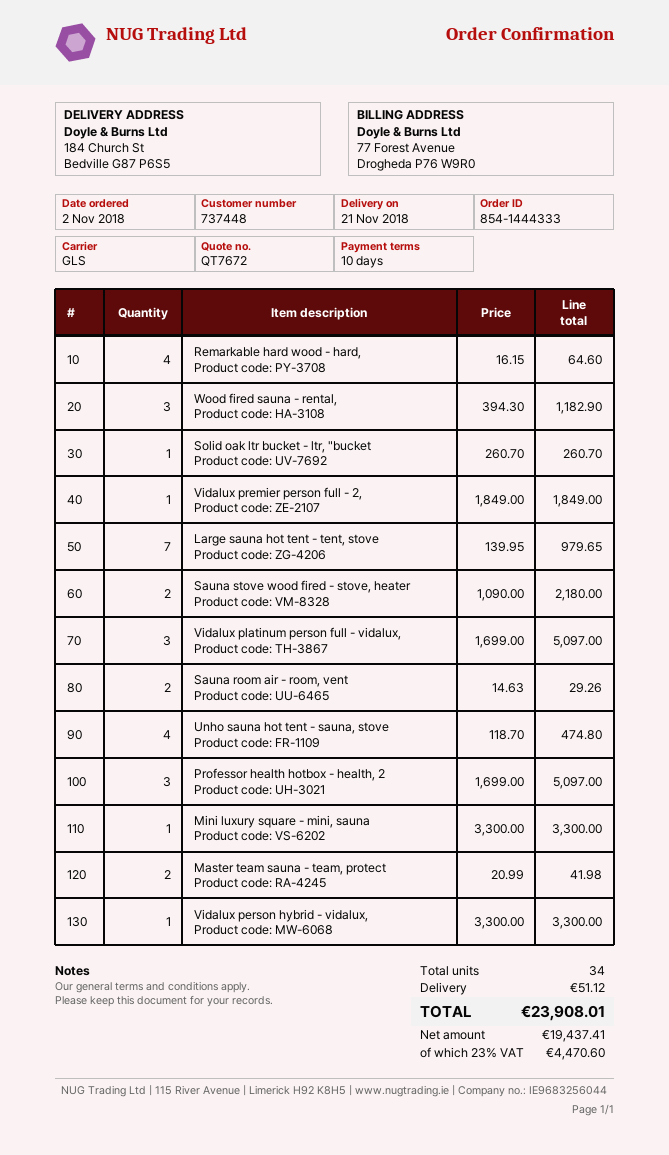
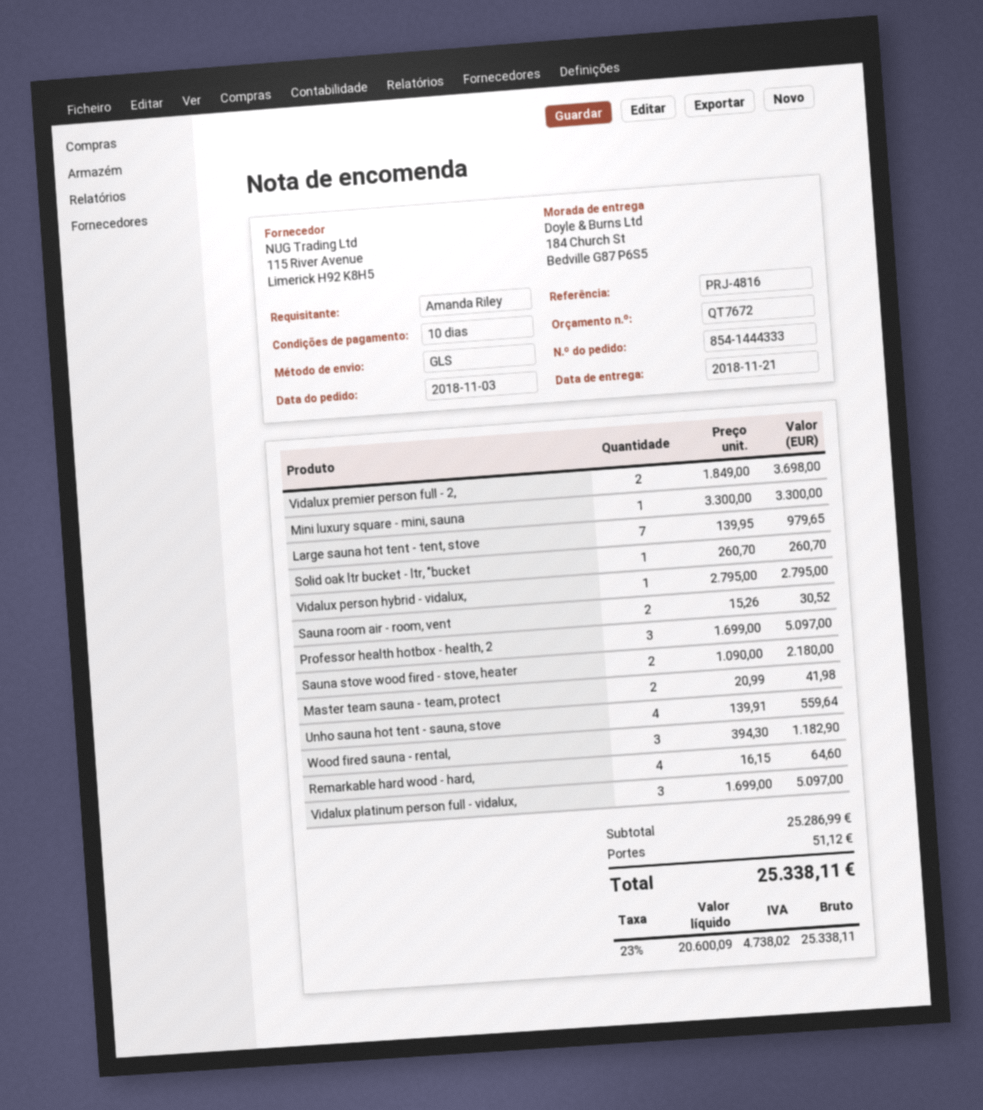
order date: 2018-11-02 -> 2018-11-03
Vidalux premier person full - 2,: 1 x 1849.00 = 1849.00 -> 2 x 1849.00 = 3698.00
Sauna room air - room, vent: 2 x 14.63 = 29.26 -> 2 x 15.26 = 30.52
Unho sauna hot tent - sauna, stove: 4 x 118.70 = 474.80 -> 4 x 139.91 = 559.64
Vidalux person hybrid - vidalux,: 1 x 3300.00 = 3300.00 -> 1 x 2795.00 = 2795.00
net: 19437.41 -> 20600.09
tax: 23% = 4470.60 -> 23% = 4738.02
total: 23908.01 -> 25338.11

